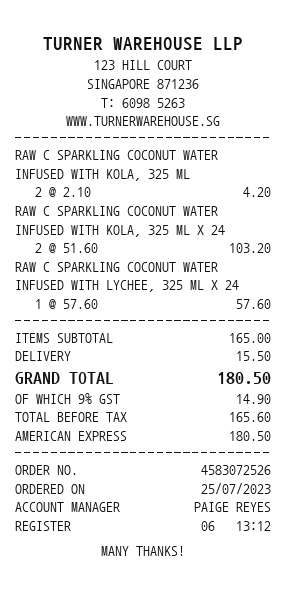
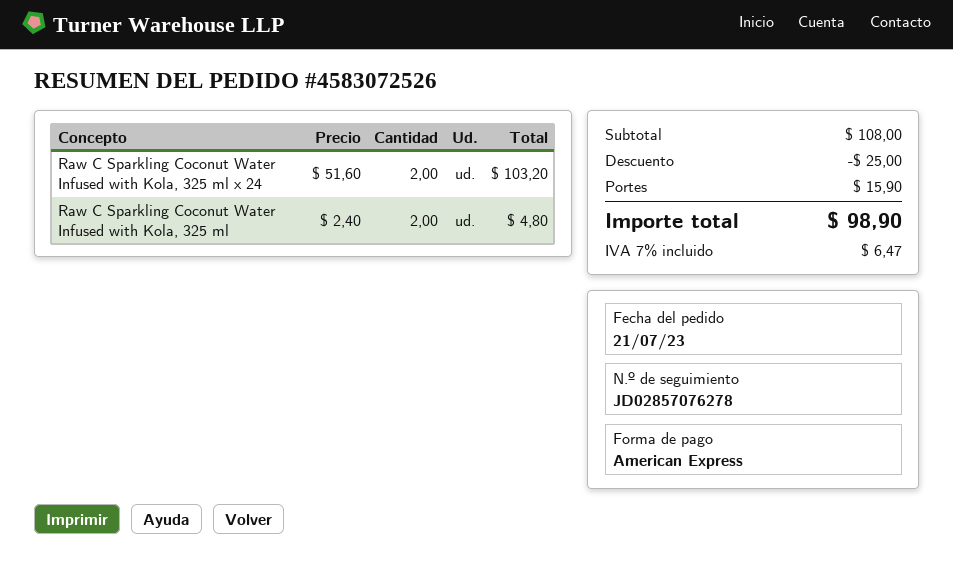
order date: 2023-07-25 -> 2023-07-21
RAW C SPARKLING COCONUT WATER INFUSED WITH KOLA, 325 ML: 2 x 2.10 = 4.20 -> 2 x 2.40 = 4.80
RAW C SPARKLING COCONUT WATER INFUSED WITH LYCHEE, 325 ML X 24: 1 x 57.60 = 57.60 -> none
subtotal: 165.00 -> 108.00
discount: none -> 25.00
shipping: 15.50 -> 15.90
tax: 9% = 14.90 -> 7% = 6.47
total: 180.50 -> 98.90

